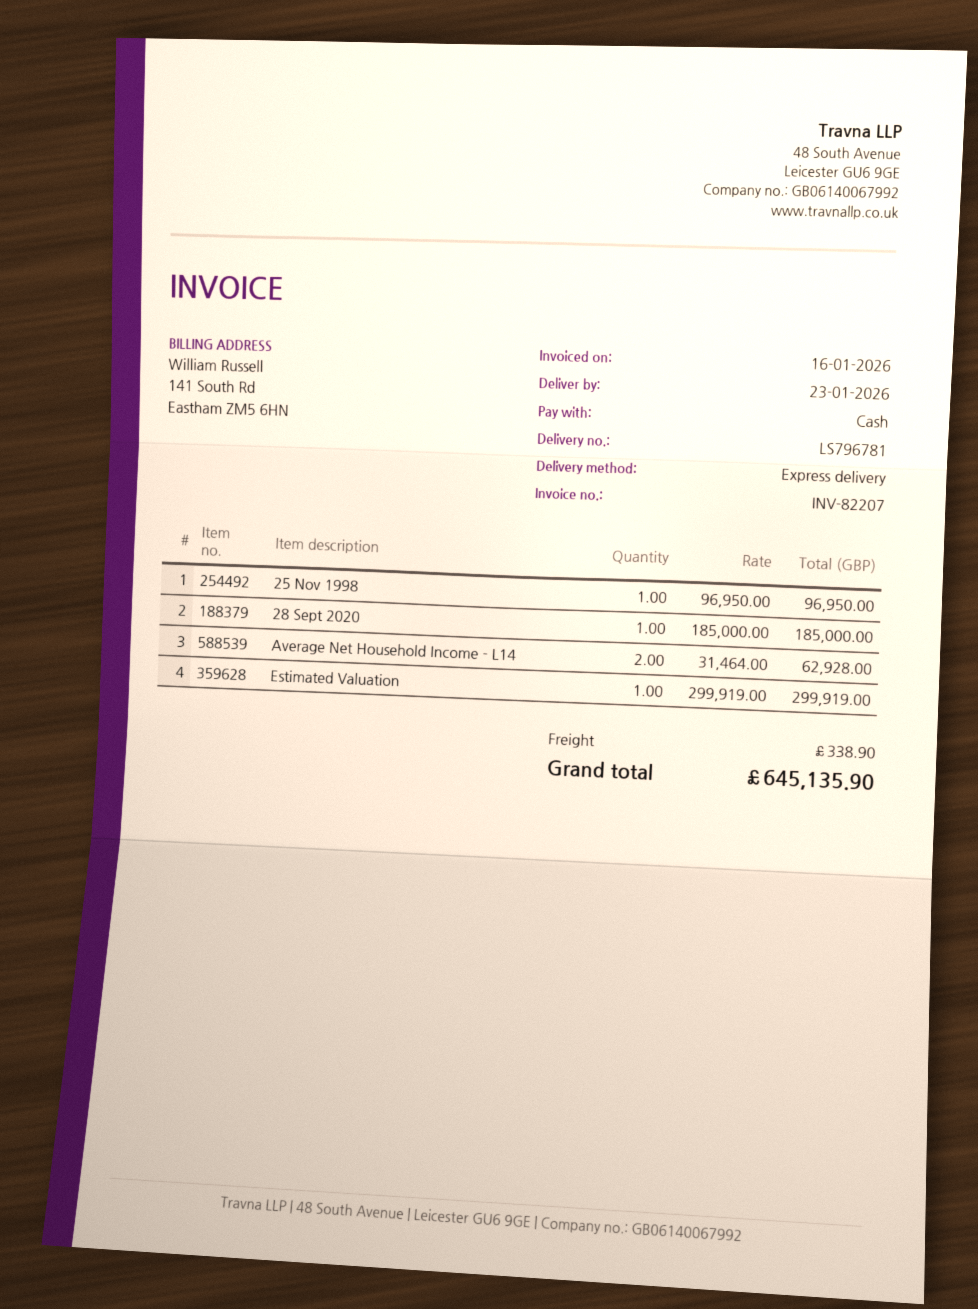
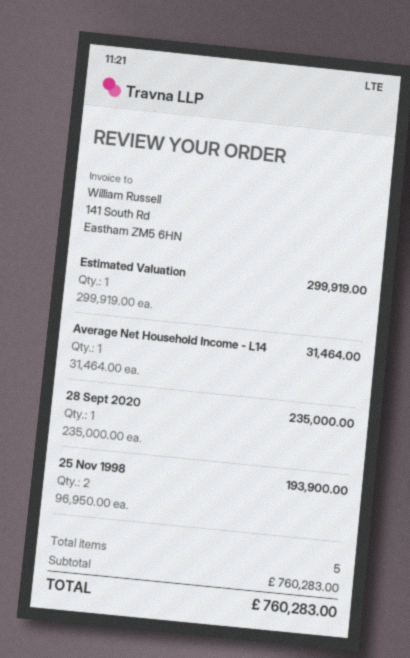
25 Nov 1998: 1 x 96950.00 = 96950.00 -> 2 x 96950.00 = 193900.00
28 Sept 2020: 1 x 185000.00 = 185000.00 -> 1 x 235000.00 = 235000.00
Average Net Household Income - L14: 2 x 31464.00 = 62928.00 -> 1 x 31464.00 = 31464.00
shipping: 338.90 -> none
total: 645135.90 -> 760283.00

